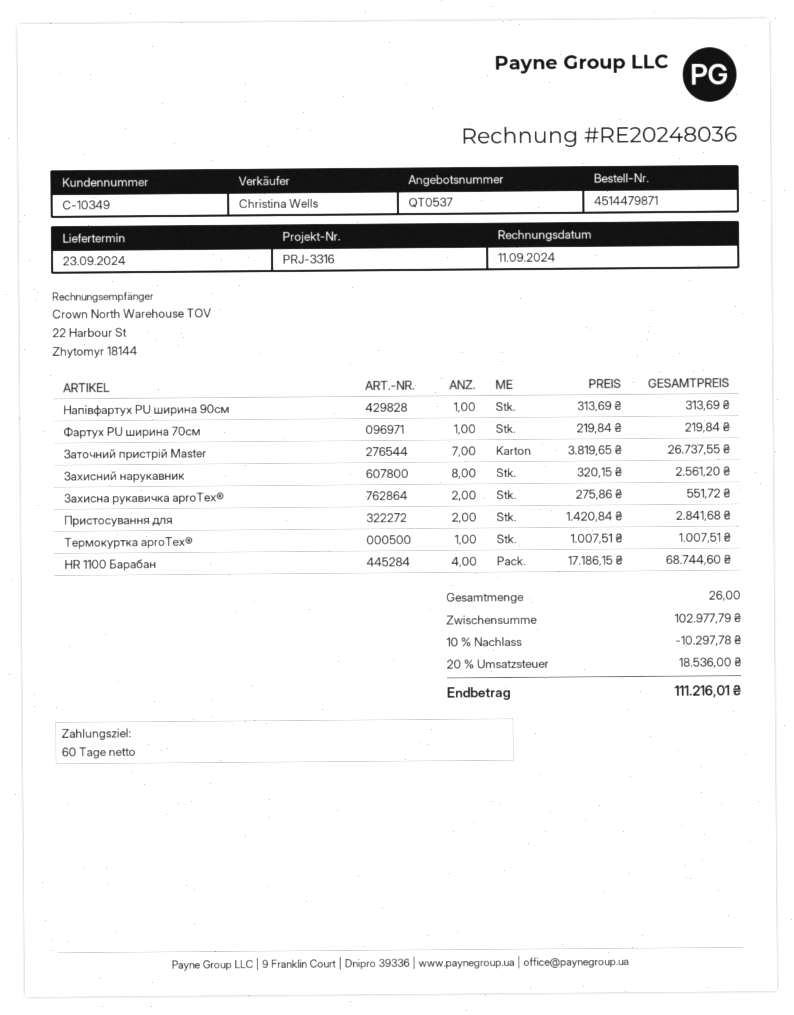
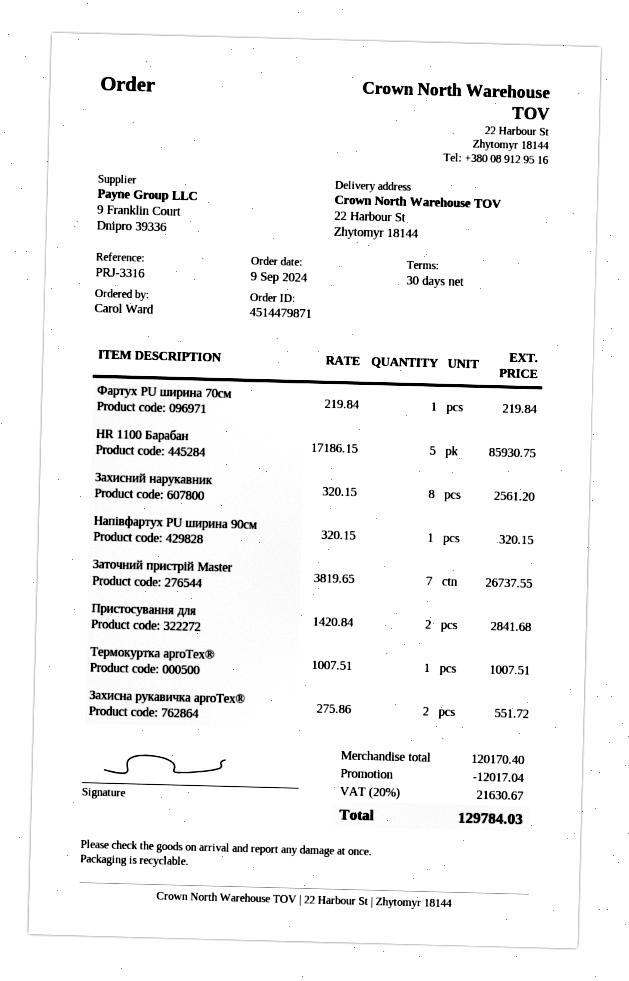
payment terms: 60 days -> 30 days
Напівфартух PU ширина 90см: 1 x 313.69 = 313.69 -> 1 x 320.15 = 320.15
HR 1100 Барабан: 4 x 17186.15 = 68744.60 -> 5 x 17186.15 = 85930.75
subtotal: 102977.79 -> 120170.40
discount: 10297.78 -> 12017.04
tax: 20% = 18536.00 -> 20% = 21630.67
total: 111216.01 -> 129784.03

